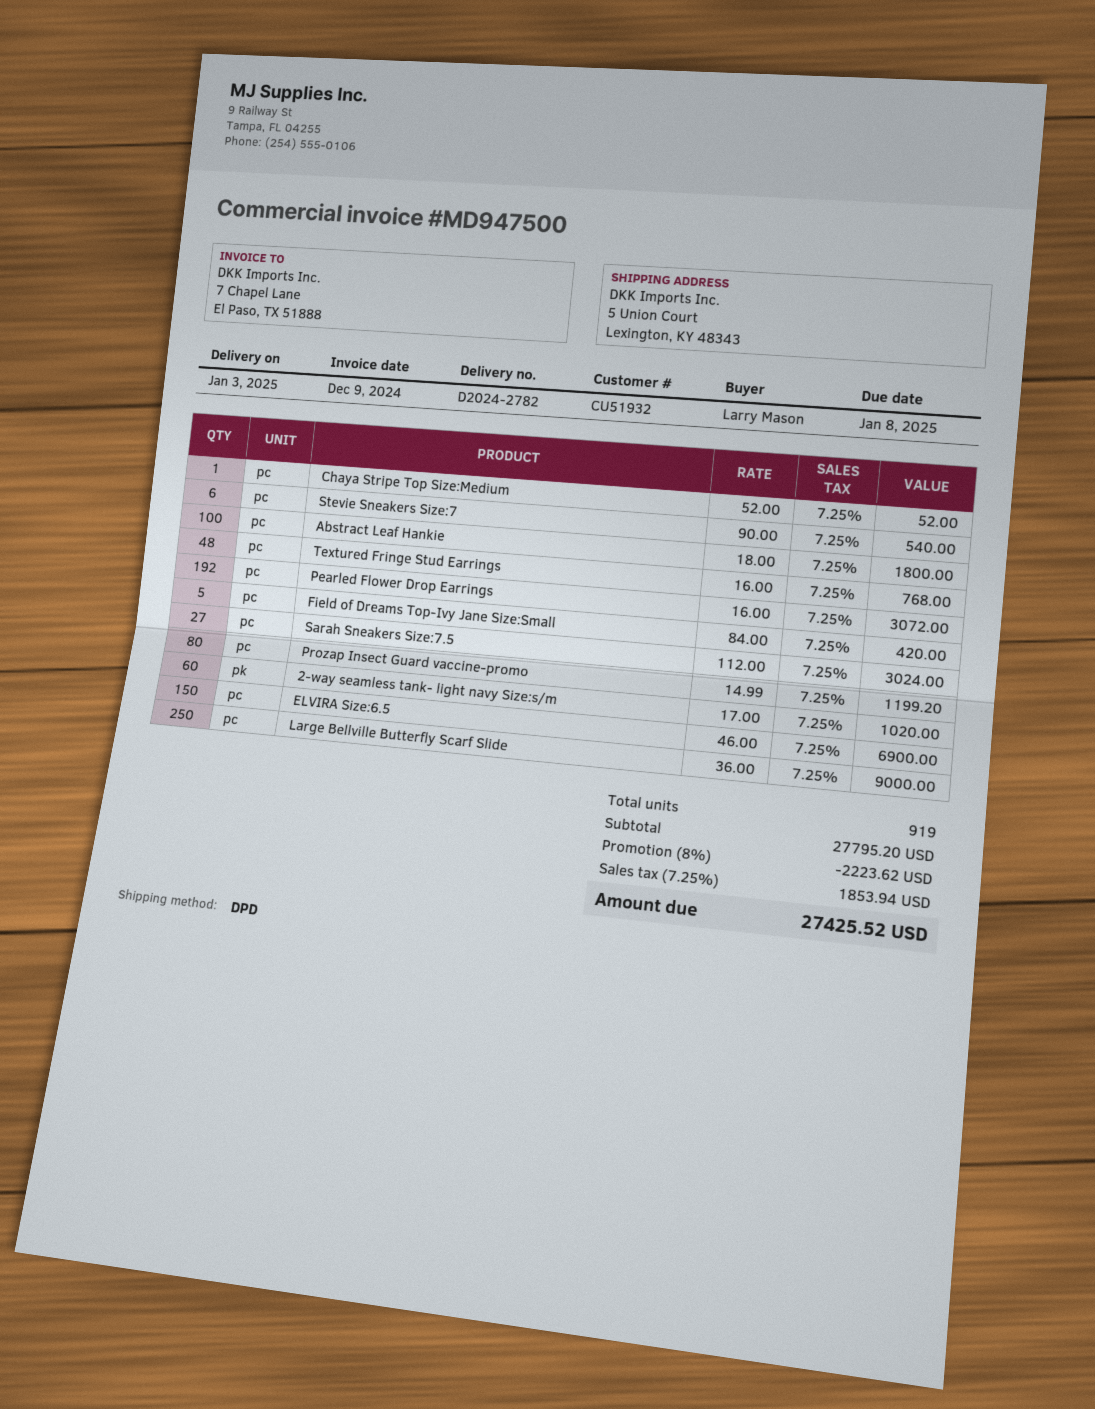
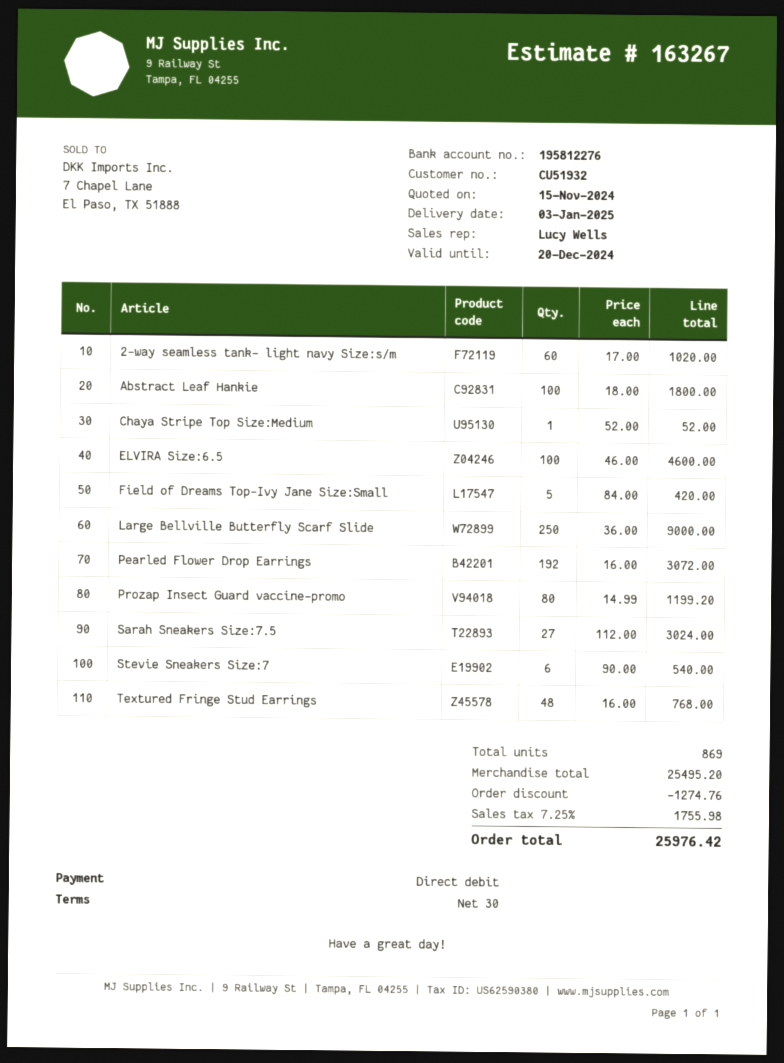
ELVIRA Size:6.5: 150 x 46.00 = 6900.00 -> 100 x 46.00 = 4600.00
total quantity: 919 -> 869
subtotal: 27795.20 -> 25495.20
discount: 2223.62 -> 1274.76
tax: 7.25% = 1853.94 -> 7.25% = 1755.98
total: 27425.52 -> 25976.42

